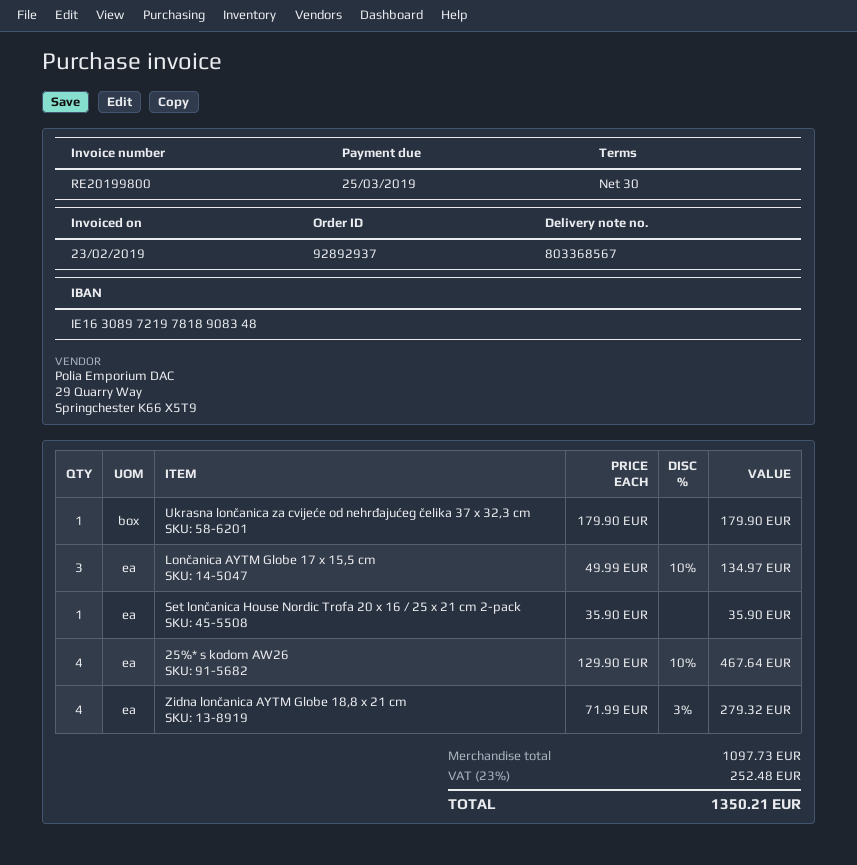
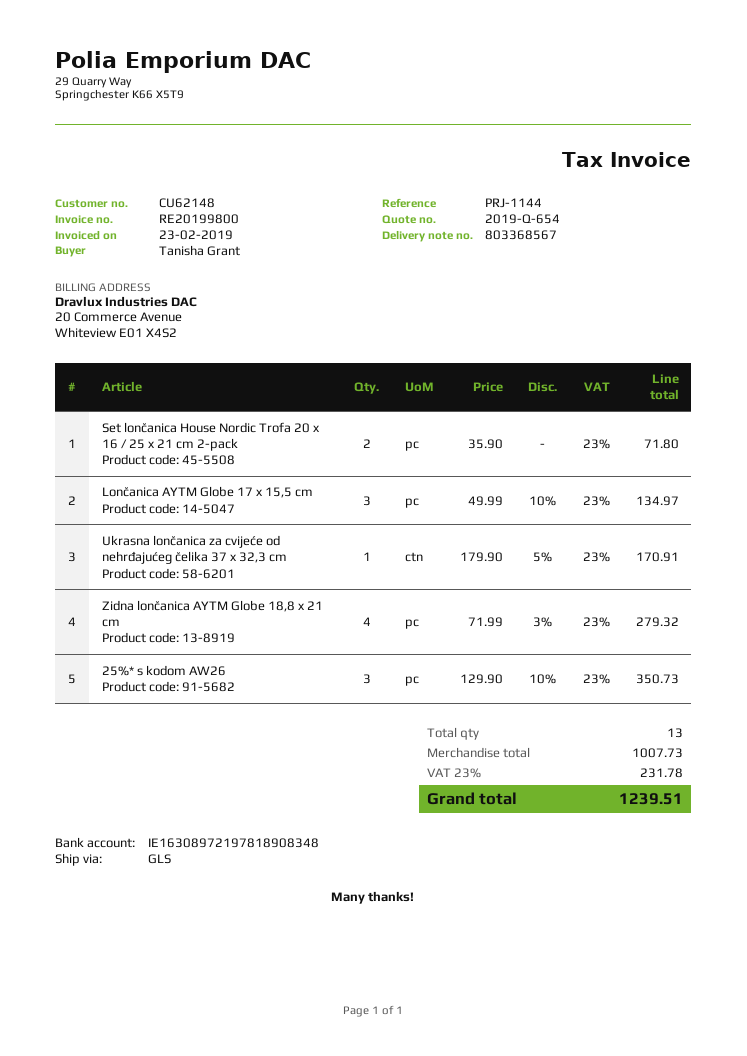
Ukrasna lončanica za cvijeće od nehrđajućeg čelika 37 x 32,3 cm: 1 x 179.90 = 179.90 -> 1 x 179.90 - 5% = 170.91
Set lončanica House Nordic Trofa 20 x 16 / 25 x 21 cm 2-pack: 1 x 35.90 = 35.90 -> 2 x 35.90 = 71.80
25%* s kodom AW26: 4 x 129.90 - 10% = 467.64 -> 3 x 129.90 - 10% = 350.73
subtotal: 1097.73 -> 1007.73
tax: 23% = 252.48 -> 23% = 231.78
total: 1350.21 -> 1239.51

